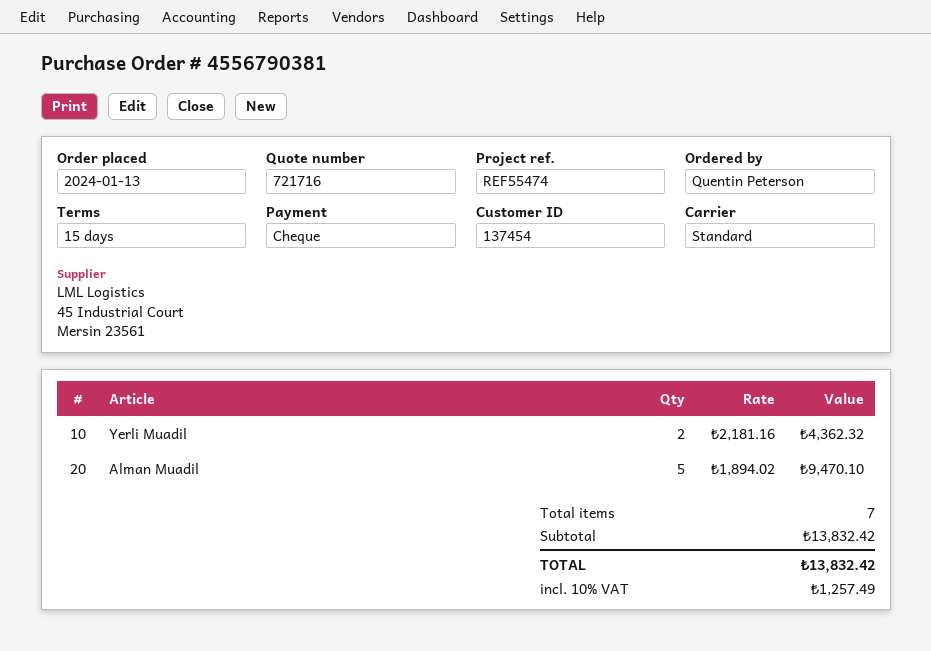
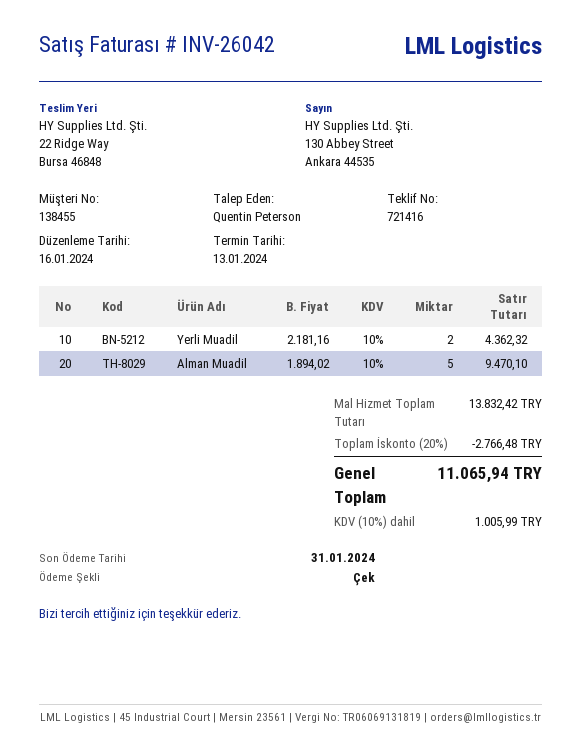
quote number: 721716 -> 721416
customer number: 137454 -> 138455
discount: none -> 20% = 2766.48
tax: 10% = 1257.49 -> 10% = 1005.99
total: 13832.42 -> 11065.94

